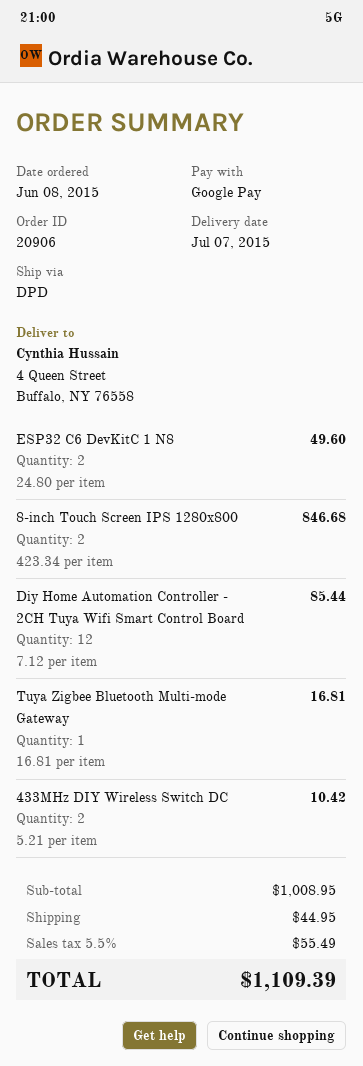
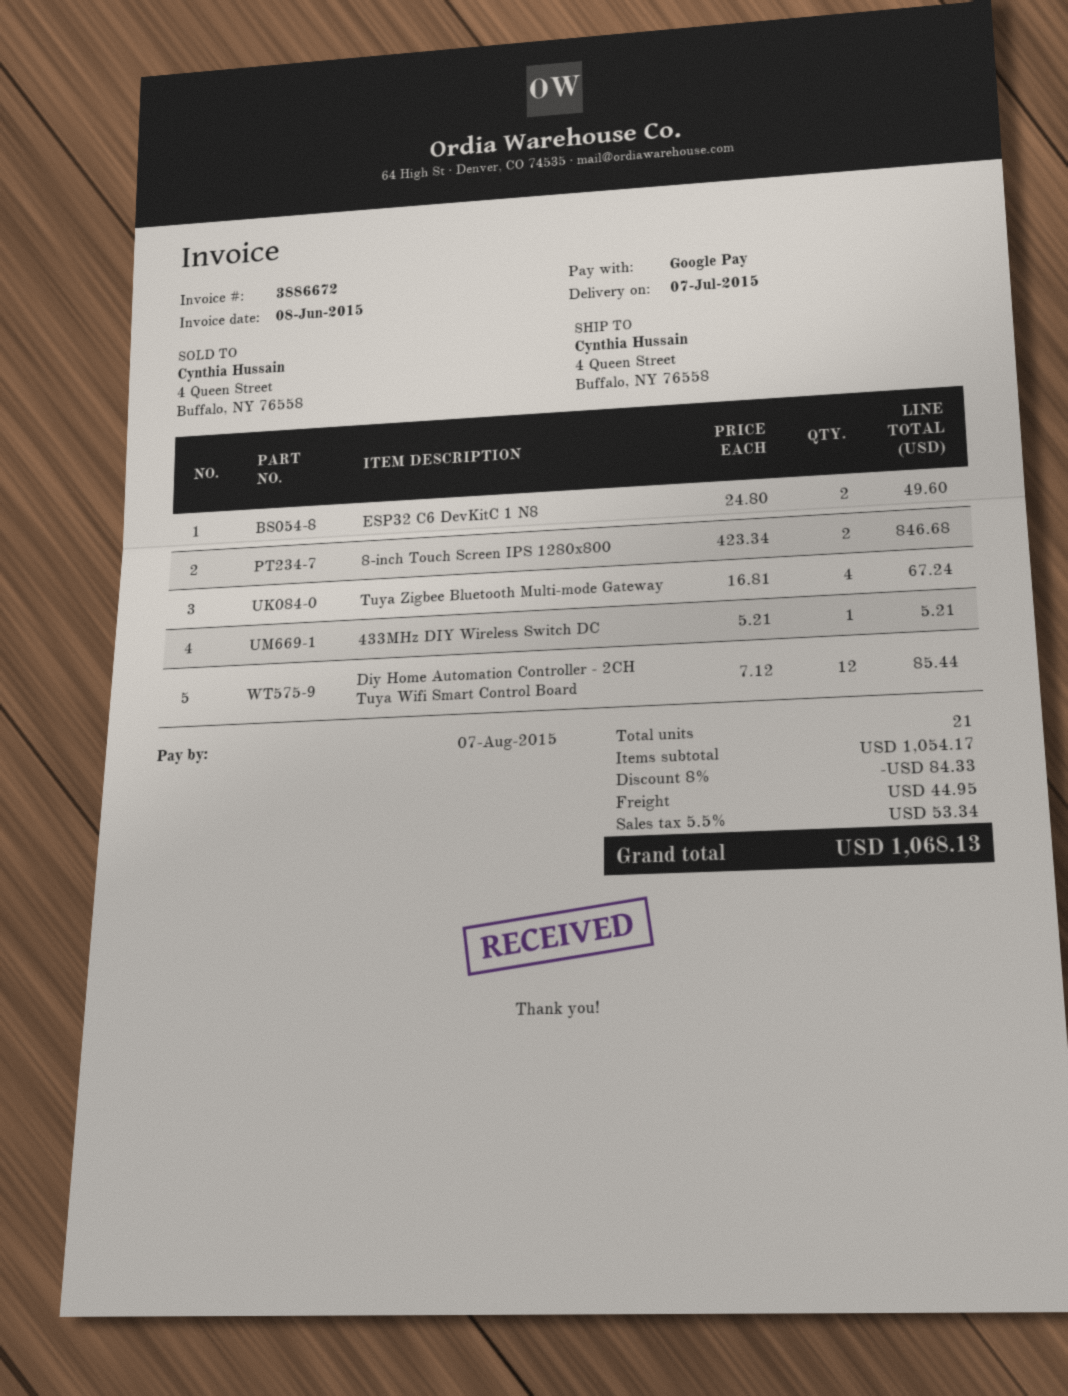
Tuya Zigbee Bluetooth Multi-mode Gateway: 1 x 16.81 = 16.81 -> 4 x 16.81 = 67.24
433MHz DIY Wireless Switch DC: 2 x 5.21 = 10.42 -> 1 x 5.21 = 5.21
subtotal: 1008.95 -> 1054.17
discount: none -> 8% = 84.33
tax: 5.5% = 55.49 -> 5.5% = 53.34
total: 1109.39 -> 1068.13

